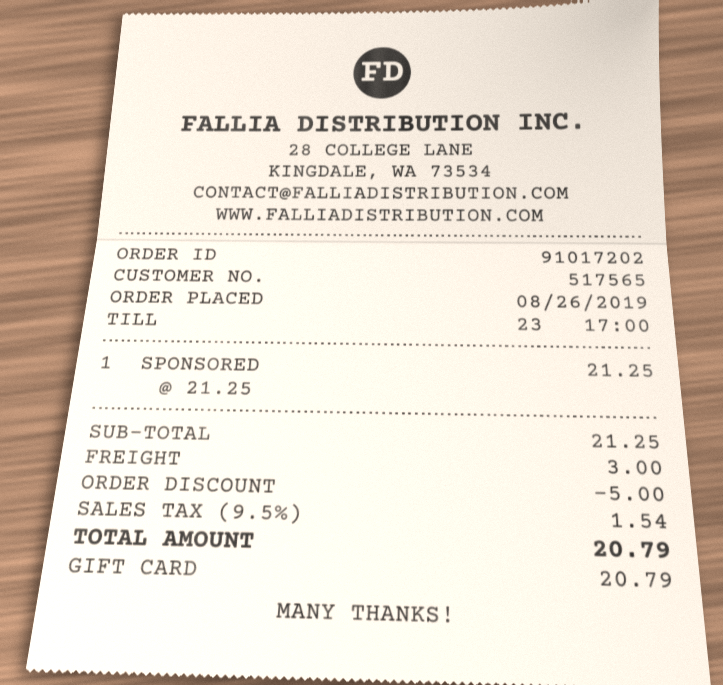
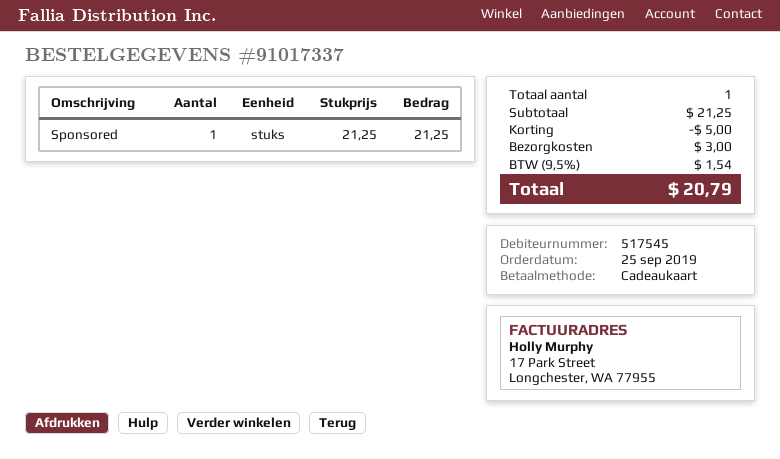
order number: 91017202 -> 91017337
order date: 2019-08-26 -> 2019-09-25
customer number: 517565 -> 517545

